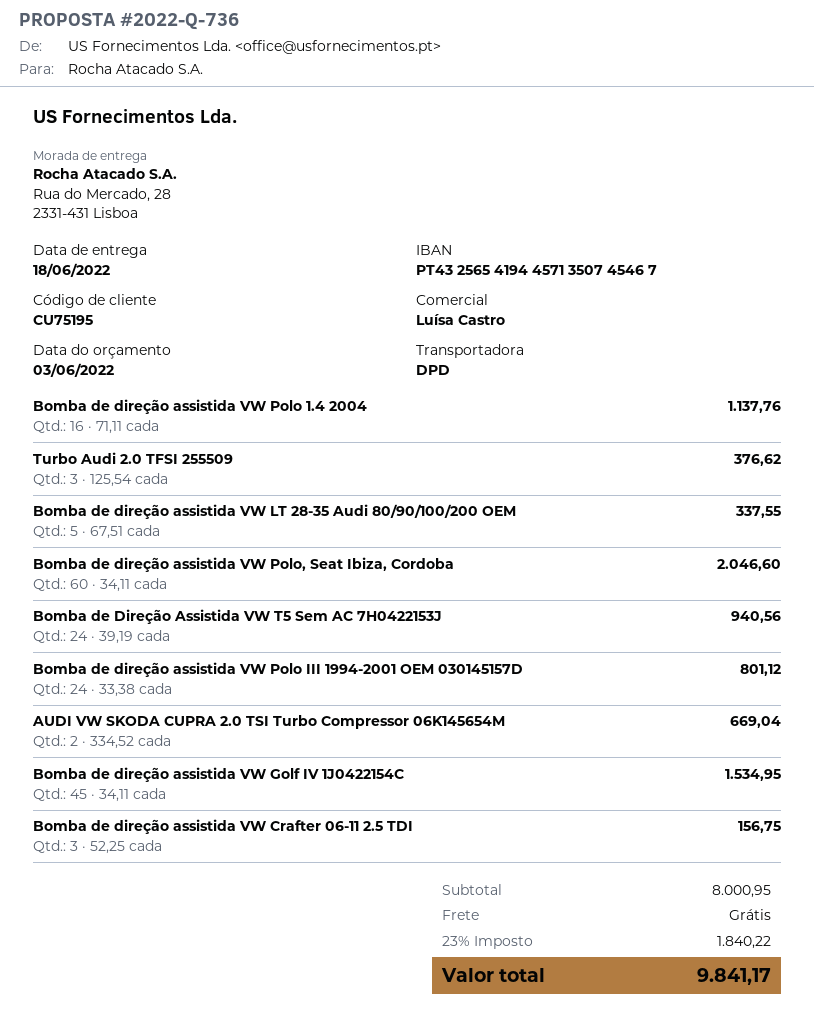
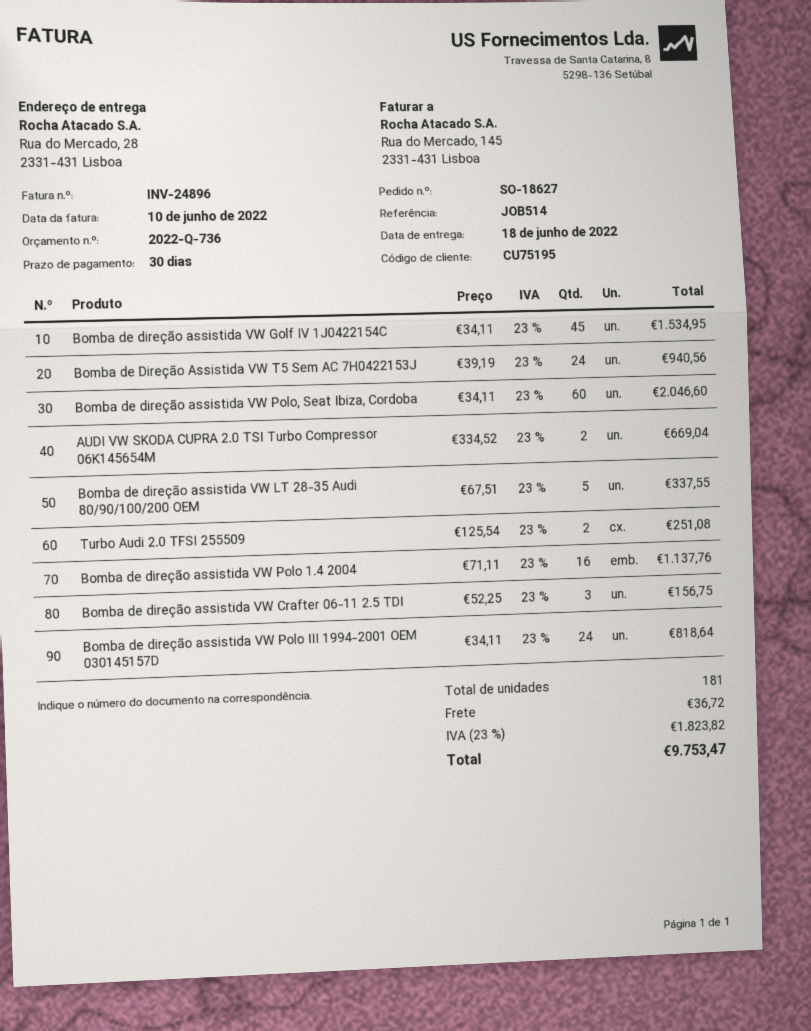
Turbo Audi 2.0 TFSI 255509: 3 x 125.54 = 376.62 -> 2 x 125.54 = 251.08
Bomba de direção assistida VW Polo III 1994-2001 OEM 030145157D: 24 x 33.38 = 801.12 -> 24 x 34.11 = 818.64
shipping: 0.00 -> 36.72
tax: 23% = 1840.22 -> 23% = 1823.82
total: 9841.17 -> 9753.47

